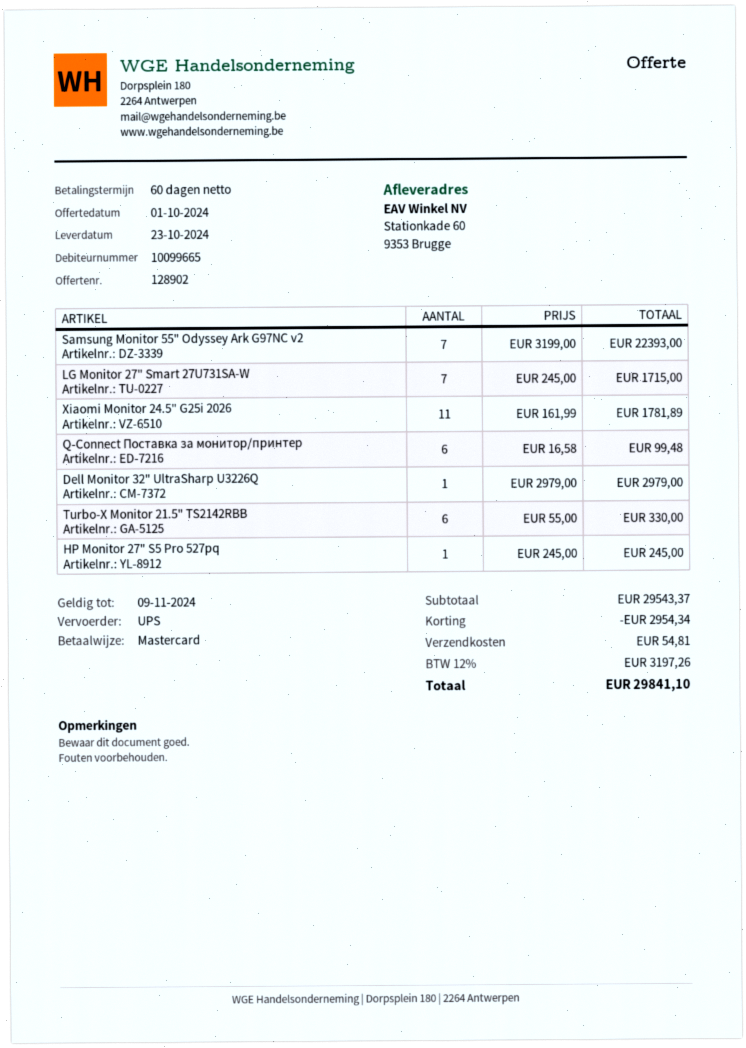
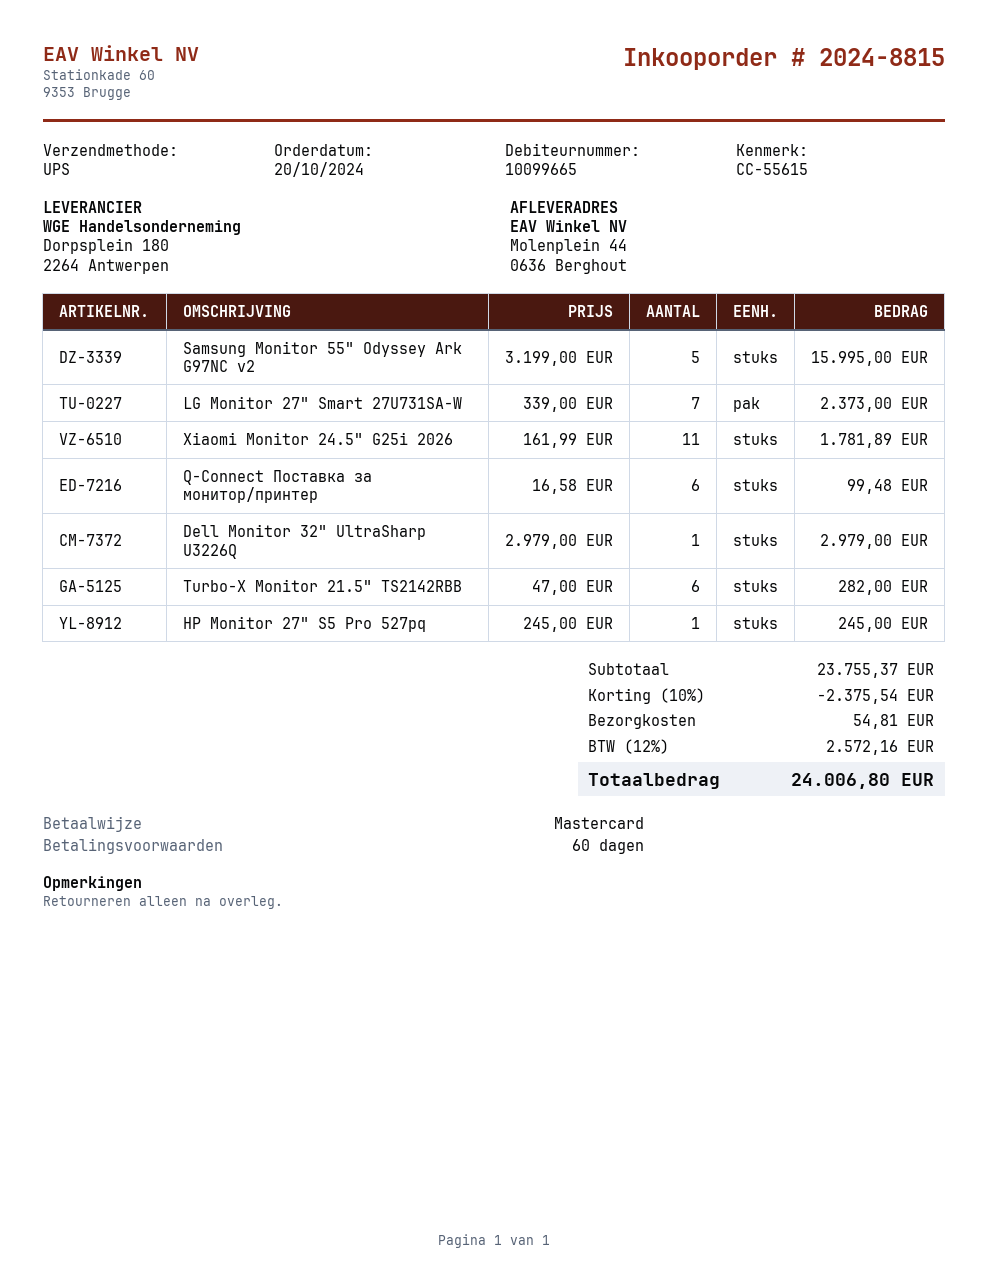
ship to: Stationkade 60, 9353 Brugge -> Molenplein 44, 0636 Berghout
Samsung Monitor 55" Odyssey Ark G97NC v2: 7 x 3199.00 = 22393.00 -> 5 x 3199.00 = 15995.00
LG Monitor 27" Smart 27U731SA-W: 7 x 245.00 = 1715.00 -> 7 x 339.00 = 2373.00
Turbo-X Monitor 21.5" TS2142RBB: 6 x 55.00 = 330.00 -> 6 x 47.00 = 282.00
subtotal: 29543.37 -> 23755.37
discount: 2954.34 -> 2375.54
tax: 12% = 3197.26 -> 12% = 2572.16
total: 29841.10 -> 24006.80

